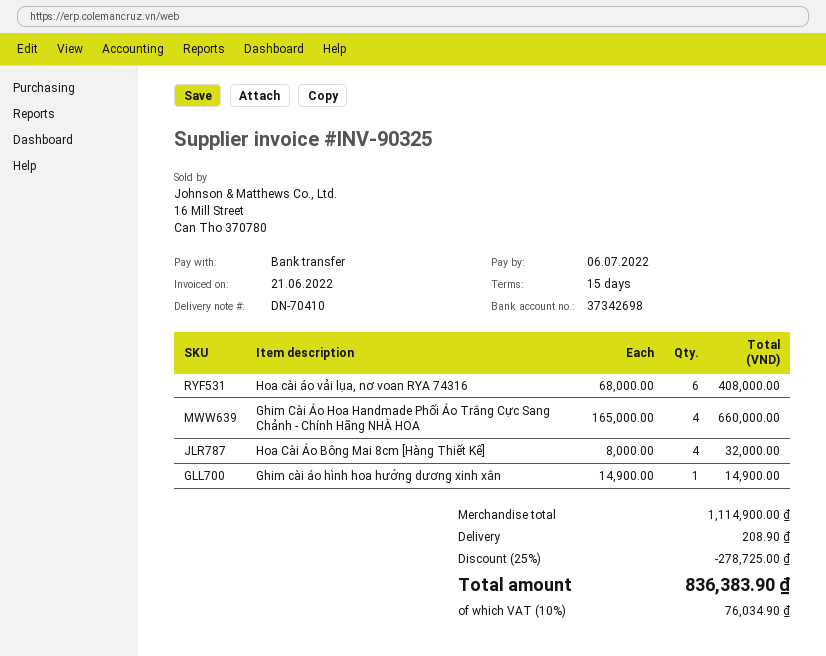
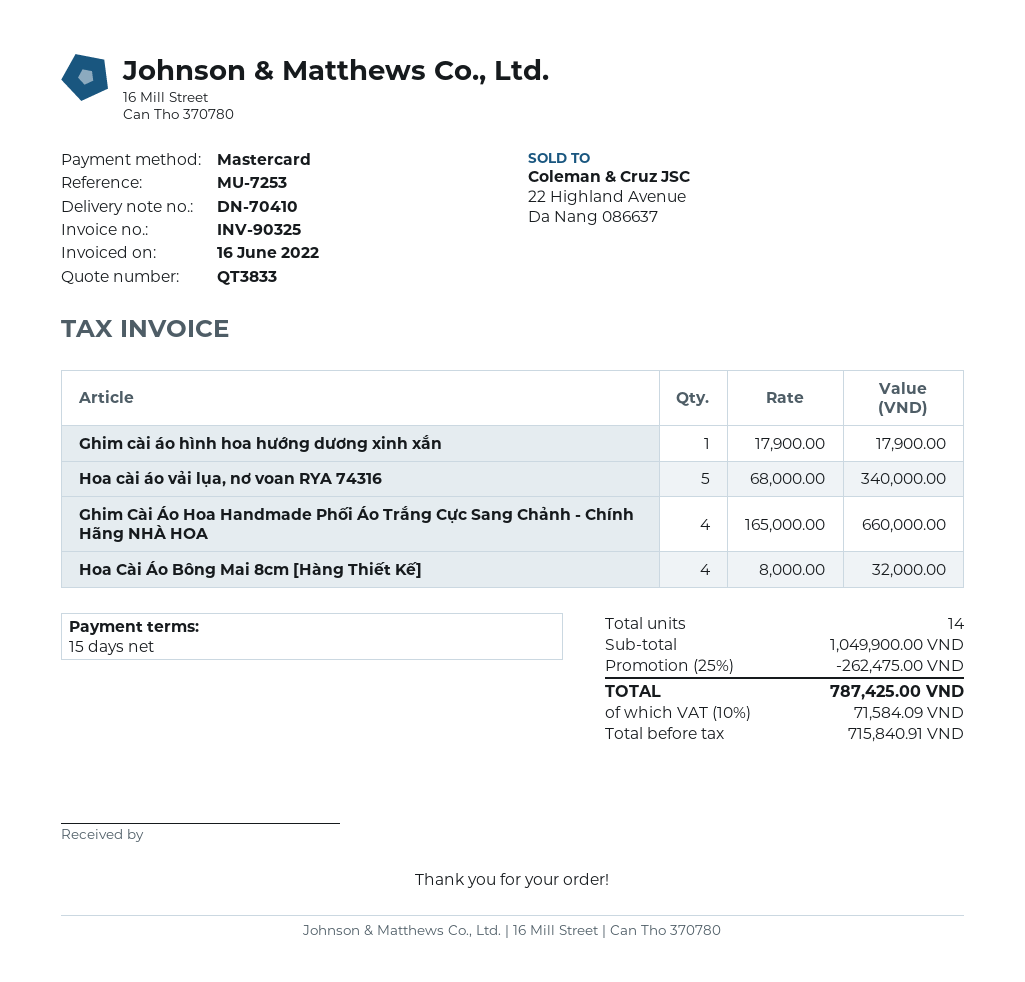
invoice date: 2022-06-21 -> 2022-06-16
payment method: bank transfer -> Mastercard
Hoa cài áo vải lụa, nơ voan RYA 74316: 6 x 68000.00 = 408000.00 -> 5 x 68000.00 = 340000.00
Ghim cài áo hình hoa hướng dương xinh xắn: 1 x 14900.00 = 14900.00 -> 1 x 17900.00 = 17900.00
subtotal: 1114900.00 -> 1049900.00
discount: 25% = 278725.00 -> 25% = 262475.00
shipping: 208.90 -> none
tax: 10% = 76034.90 -> 10% = 71584.09
total: 836383.90 -> 787425.00

